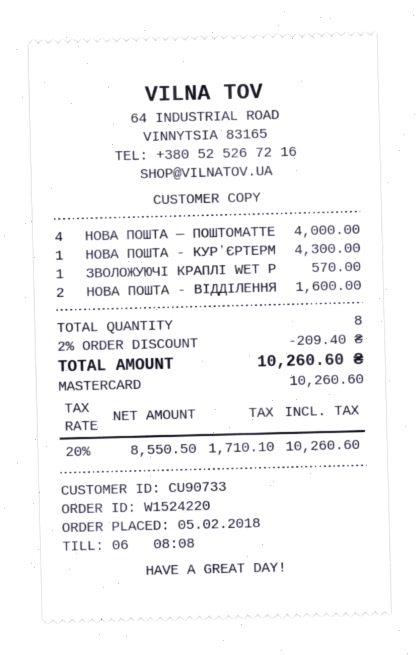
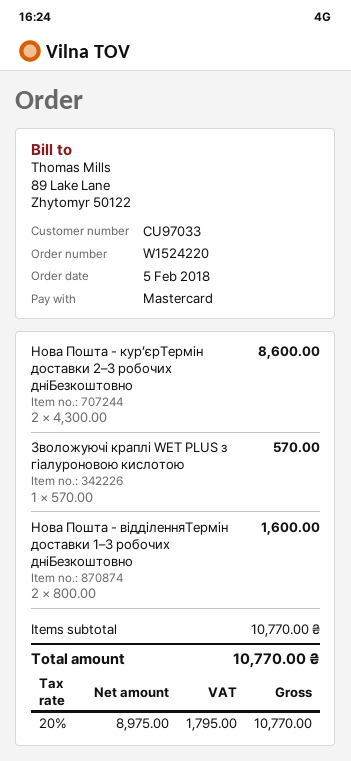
customer number: CU90733 -> CU97033
НОВА ПОШТА — ПОШТОМАТТЕ: 4 for 4000.00 -> none
НОВА ПОШТА - КУРʼЄРТЕРМ: 1 for 4300.00 -> 2 for 8600.00
discount: 2% = 209.40 -> none
net: 8550.50 -> 8975.00
tax: 20% = 1710.10 -> 20% = 1795.00
total: 10260.60 -> 10770.00

